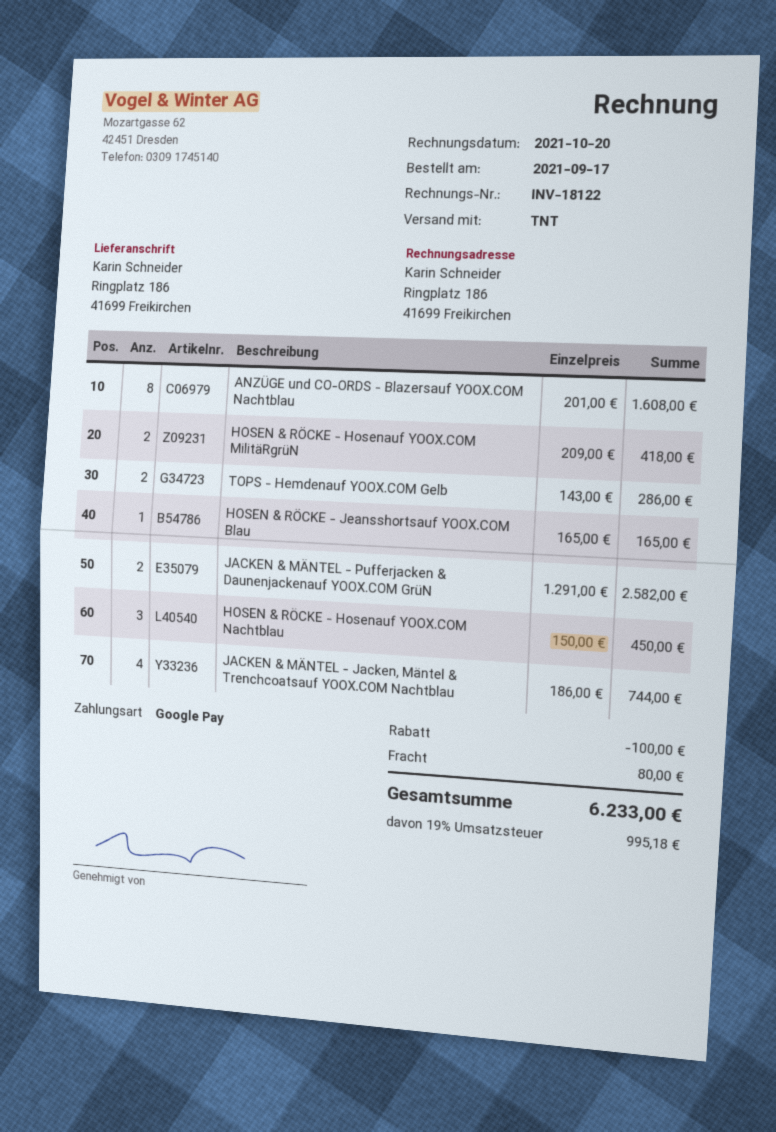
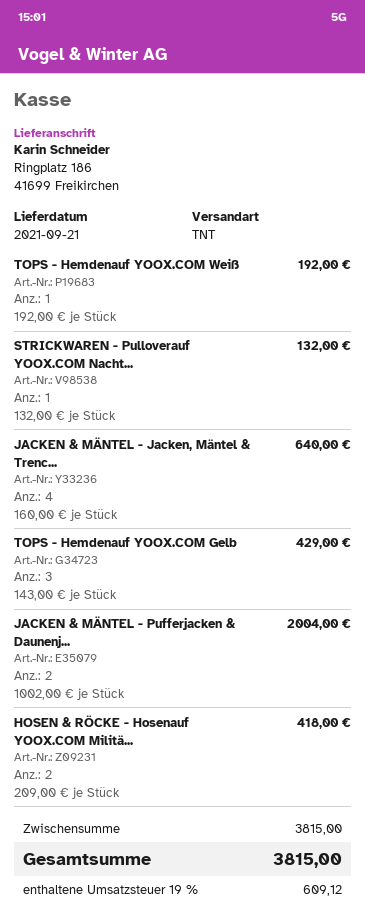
ANZÜGE und CO-ORDS - Blazersauf YOOX.COM Nachtblau: 8 x 201.00 = 1608.00 -> none
TOPS - Hemdenauf YOOX.COM Gelb: 2 x 143.00 = 286.00 -> 3 x 143.00 = 429.00
HOSEN & RÖCKE - Jeansshortsauf YOOX.COM Blau: 1 x 165.00 = 165.00 -> none
JACKEN & MÄNTEL - Pufferjacken & Daunenjackenauf YOOX.COM GrüN: 2 x 1291.00 = 2582.00 -> 2 x 1002.00 = 2004.00
HOSEN & RÖCKE - Hosenauf YOOX.COM Nachtblau: 3 x 150.00 = 450.00 -> none
JACKEN & MÄNTEL - Jacken, Mäntel & Trenchcoatsauf YOOX.COM Nachtblau: 4 x 186.00 = 744.00 -> 4 x 160.00 = 640.00
TOPS - Hemdenauf YOOX.COM Weiß: none -> 1 x 192.00 = 192.00
STRICKWAREN - Pulloverauf YOOX.COM Nacht...: none -> 1 x 132.00 = 132.00
discount: 100.00 -> none
shipping: 80.00 -> none
tax: 19% = 995.18 -> 19% = 609.12
total: 6233.00 -> 3815.00

